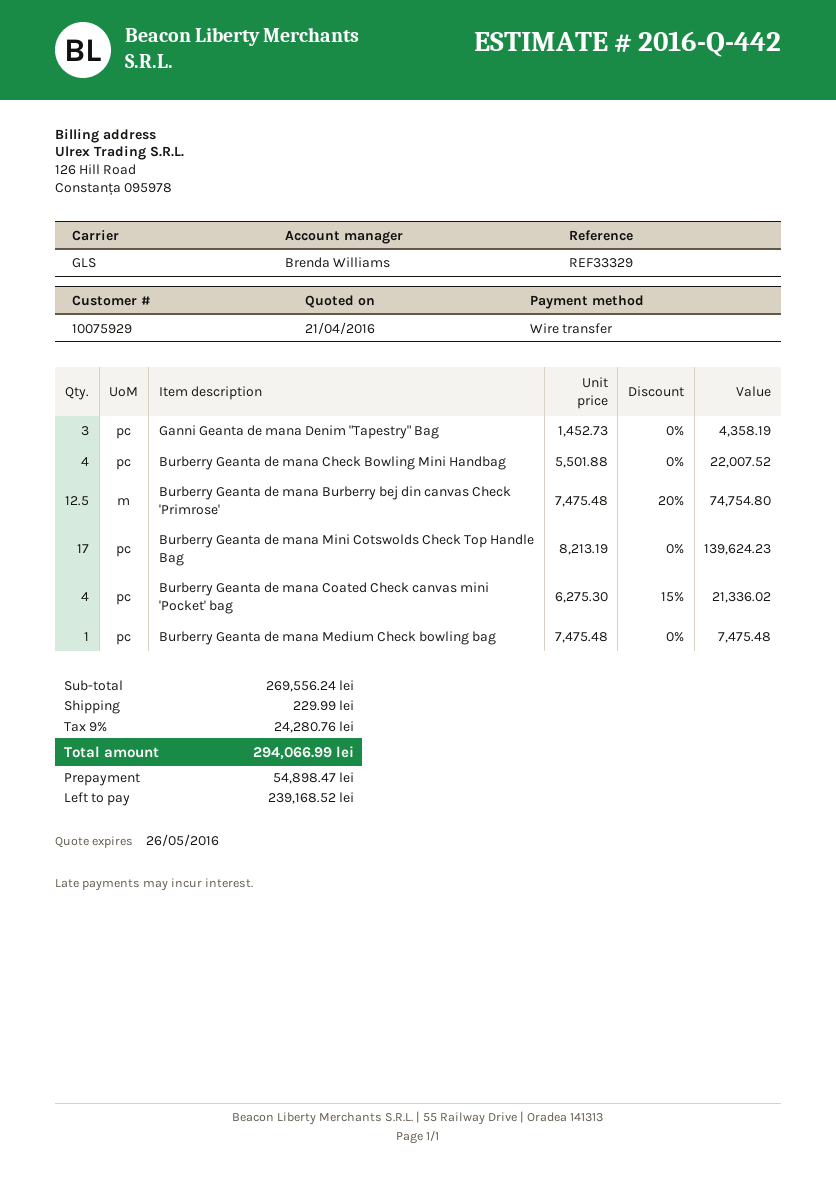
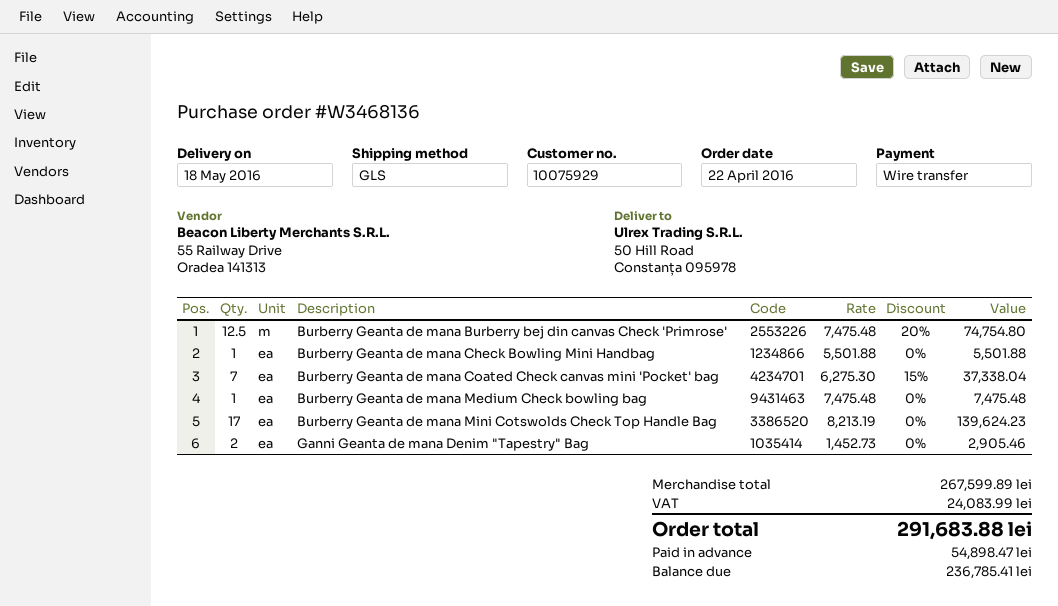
Ganni Geanta de mana Denim "Tapestry" Bag: 3 x 1452.73 = 4358.19 -> 2 x 1452.73 = 2905.46
Burberry Geanta de mana Check Bowling Mini Handbag: 4 x 5501.88 = 22007.52 -> 1 x 5501.88 = 5501.88
Burberry Geanta de mana Coated Check canvas mini 'Pocket' bag: 4 x 6275.30 - 15% = 21336.02 -> 7 x 6275.30 - 15% = 37338.04
subtotal: 269556.24 -> 267599.89
shipping: 229.99 -> none
tax: 24280.76 -> 24083.99
total: 294066.99 -> 291683.88
balance: 239168.52 -> 236785.41

